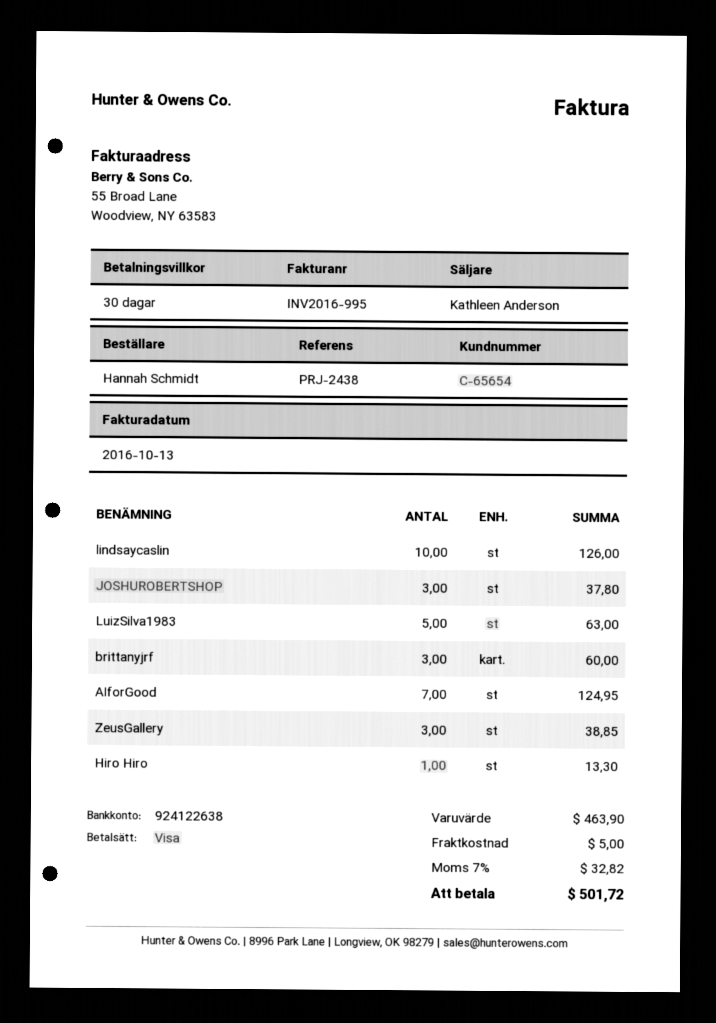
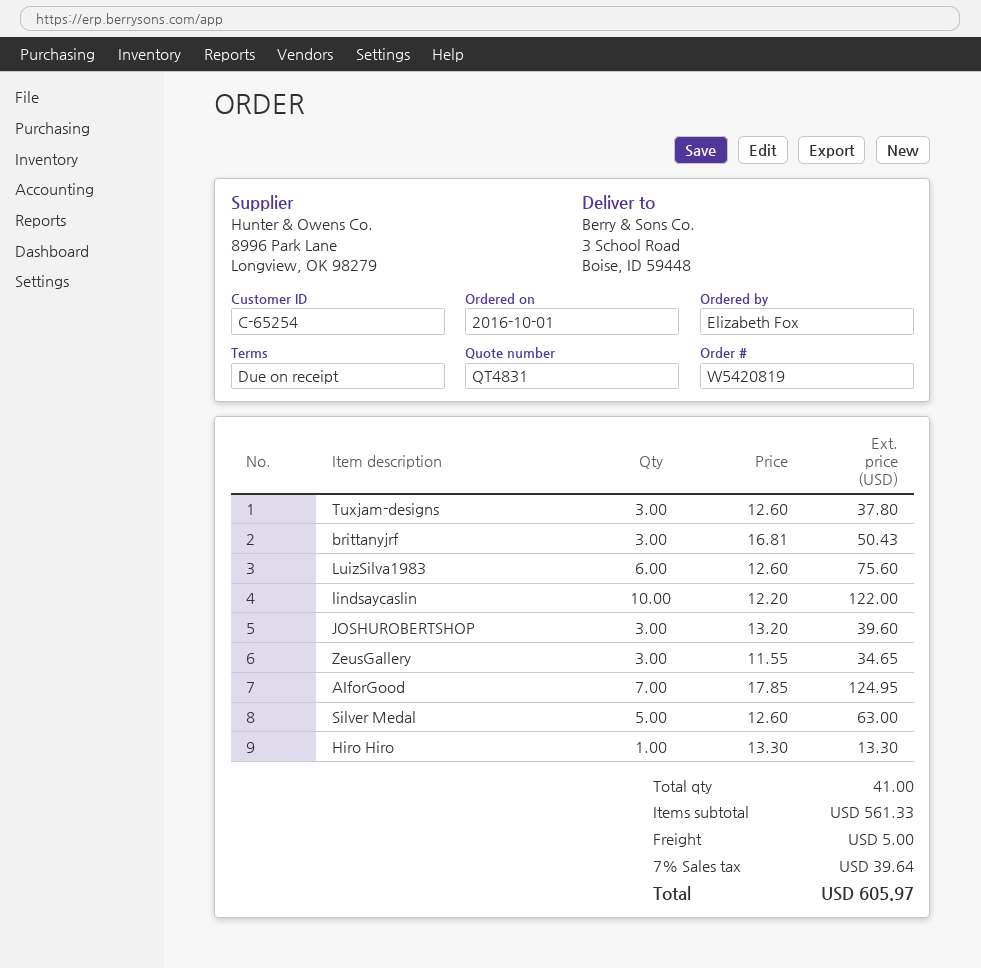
payment terms: 30 days -> on receipt
customer number: C-65654 -> C-65254
ordered by: Hannah Schmidt -> Elizabeth Fox
lindsaycaslin: 10 for 126.00 -> 10 for 122.00
JOSHUROBERTSHOP: 3 for 37.80 -> 3 for 39.60
LuizSilva1983: 5 for 63.00 -> 6 for 75.60
brittanyjrf: 3 for 60.00 -> 3 for 50.43
ZeusGallery: 3 for 38.85 -> 3 for 34.65
Tuxjam-designs: none -> 3 for 37.80
Silver Medal: none -> 5 for 63.00
subtotal: 463.90 -> 561.33
tax: 7% = 32.82 -> 7% = 39.64
total: 501.72 -> 605.97

